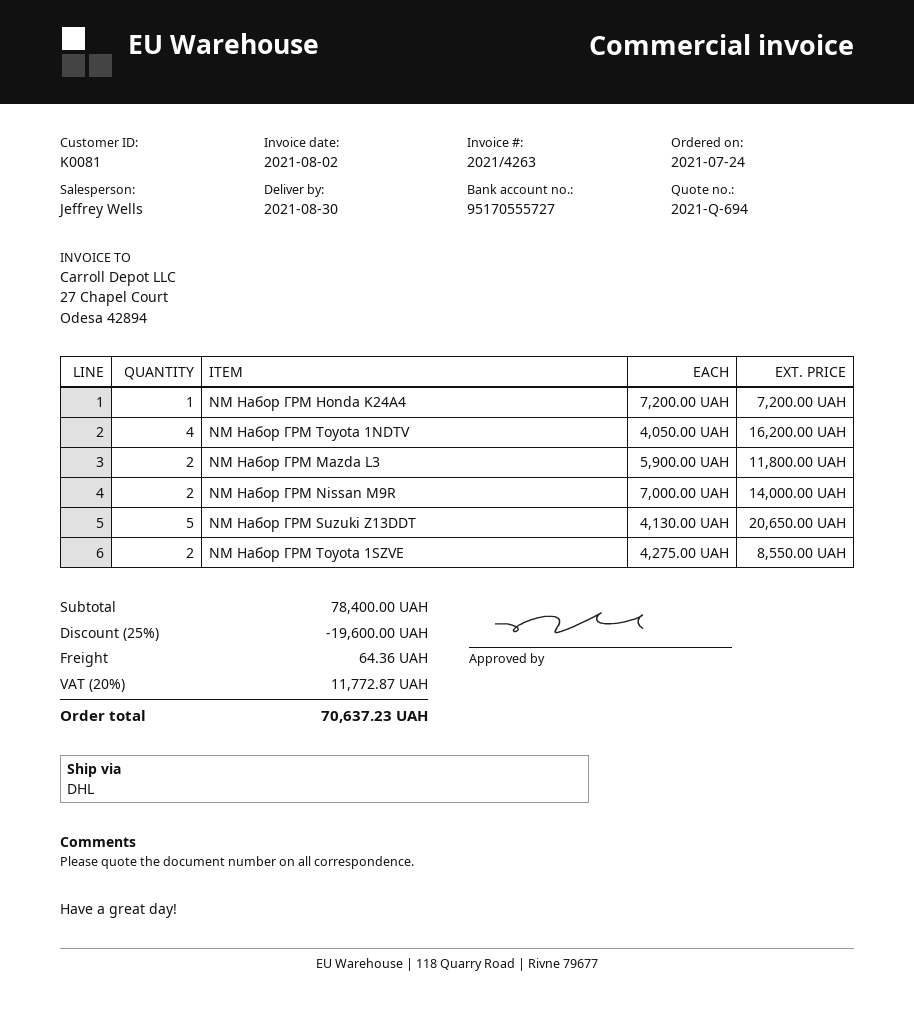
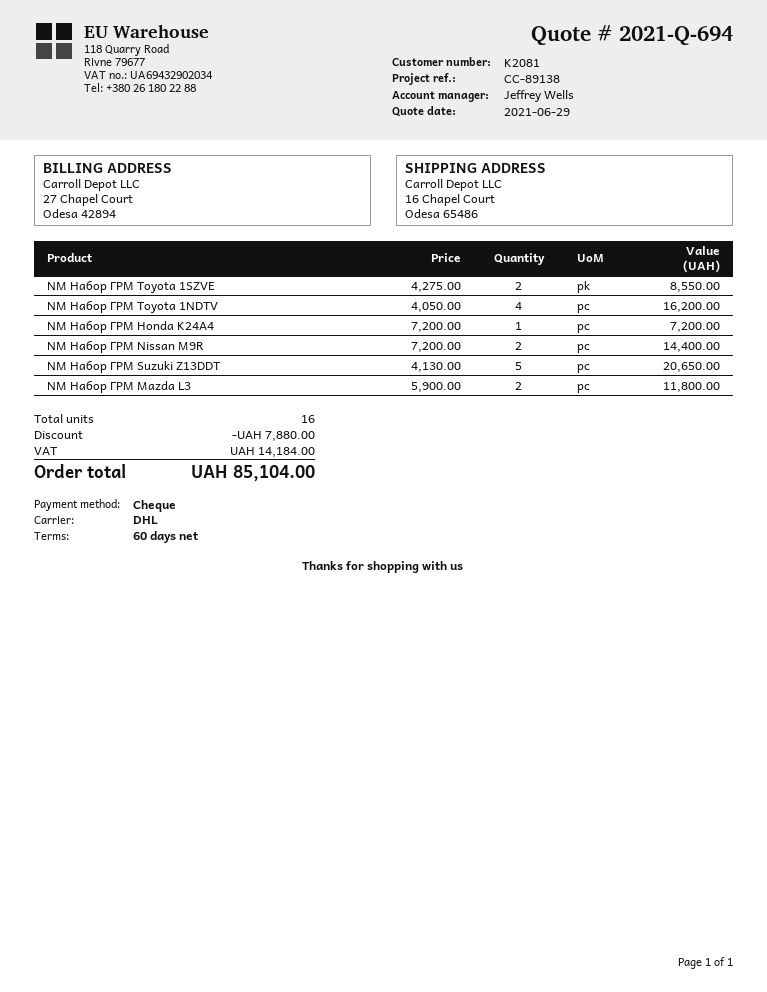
customer number: K0081 -> K2081
NM Набор ГРМ Nissan M9R: 2 x 7000.00 = 14000.00 -> 2 x 7200.00 = 14400.00
discount: 19600.00 -> 7880.00
shipping: 64.36 -> none
tax: 11772.87 -> 14184.00
total: 70637.23 -> 85104.00

